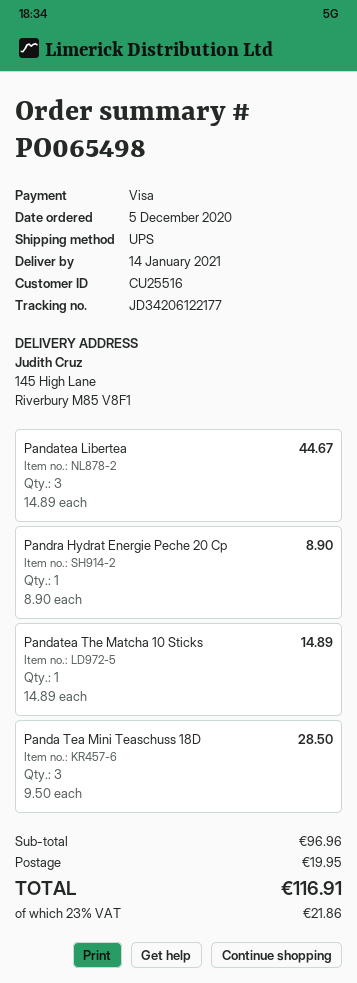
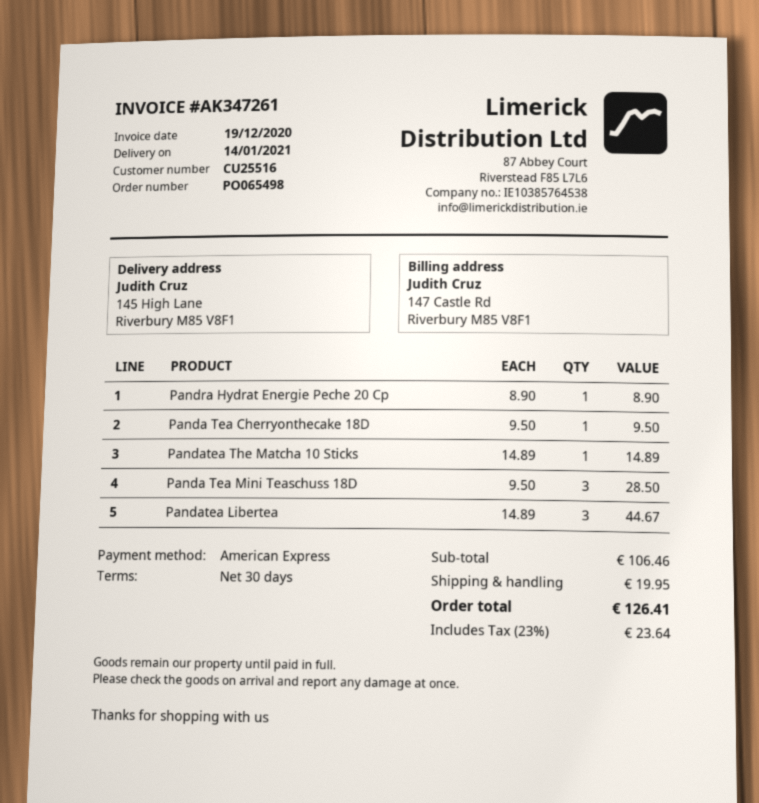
payment method: Visa -> American Express
Panda Tea Cherryonthecake 18D: none -> 1 x 9.50 = 9.50
subtotal: 96.96 -> 106.46
tax: 23% = 21.86 -> 23% = 23.64
total: 116.91 -> 126.41

